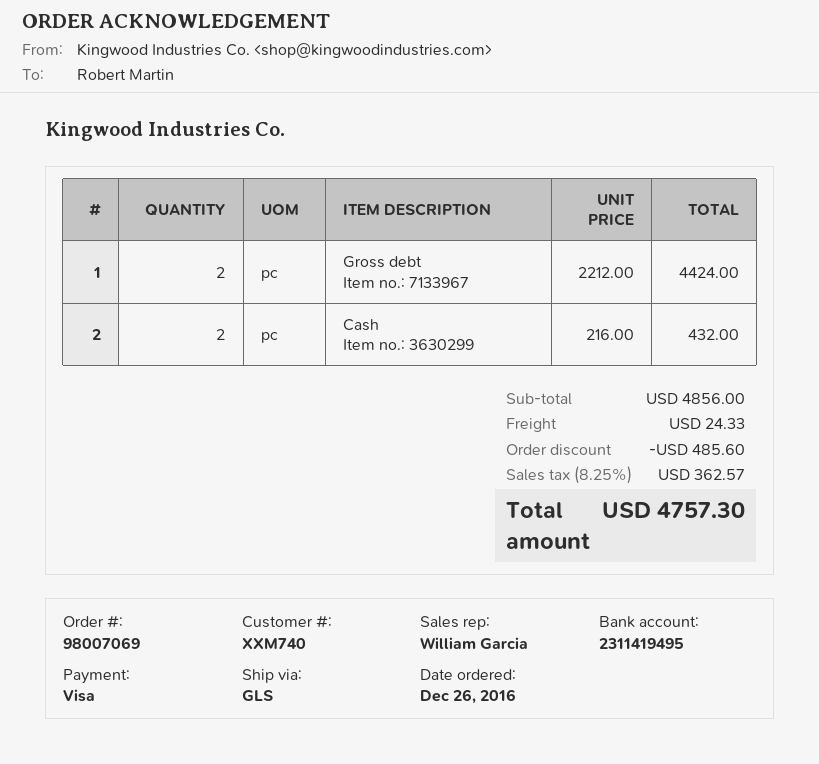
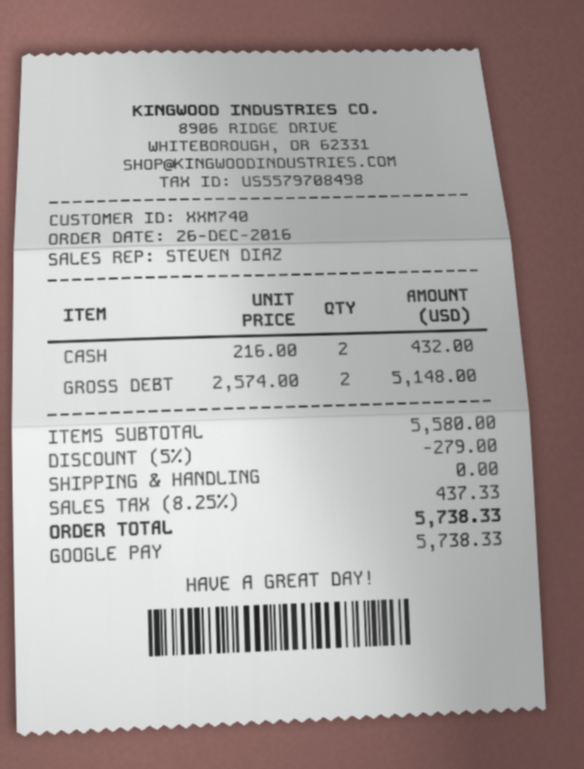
sales rep: William Garcia -> STEVEN DIAZ
payment method: Visa -> Google Pay
Gross debt: 2 x 2212.00 = 4424.00 -> 2 x 2574.00 = 5148.00
subtotal: 4856.00 -> 5580.00
discount: 485.60 -> 279.00
shipping: 24.33 -> 0.00
tax: 8.25% = 362.57 -> 8.25% = 437.33
total: 4757.30 -> 5738.33

